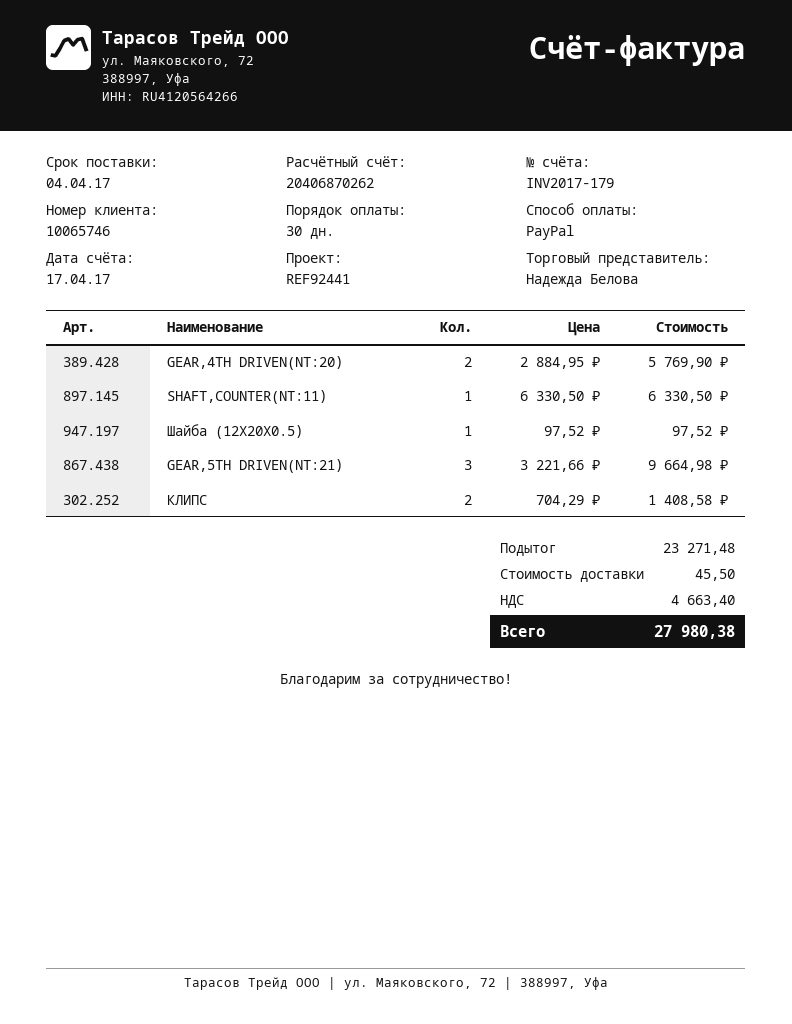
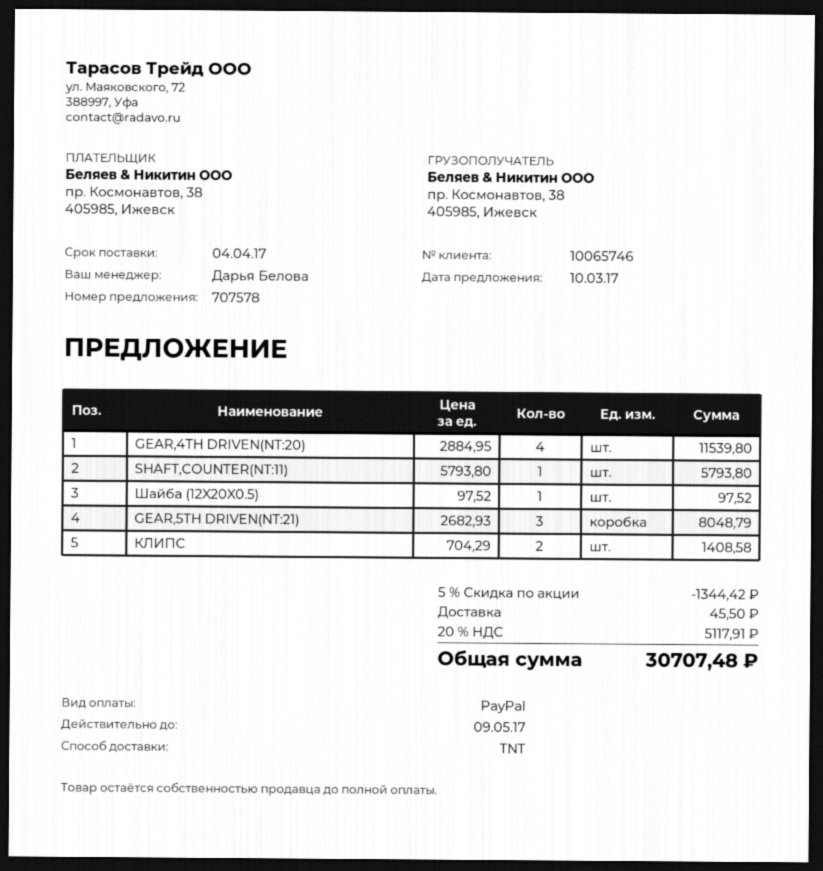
sales rep: Надежда Белова -> Дарья Белова
GEAR,4TH DRIVEN(NT:20): 2 x 2884.95 = 5769.90 -> 4 x 2884.95 = 11539.80
SHAFT,COUNTER(NT:11): 1 x 6330.50 = 6330.50 -> 1 x 5793.80 = 5793.80
GEAR,5TH DRIVEN(NT:21): 3 x 3221.66 = 9664.98 -> 3 x 2682.93 = 8048.79
discount: none -> 5% = 1344.42
tax: 4663.40 -> 5117.91
total: 27980.38 -> 30707.48

